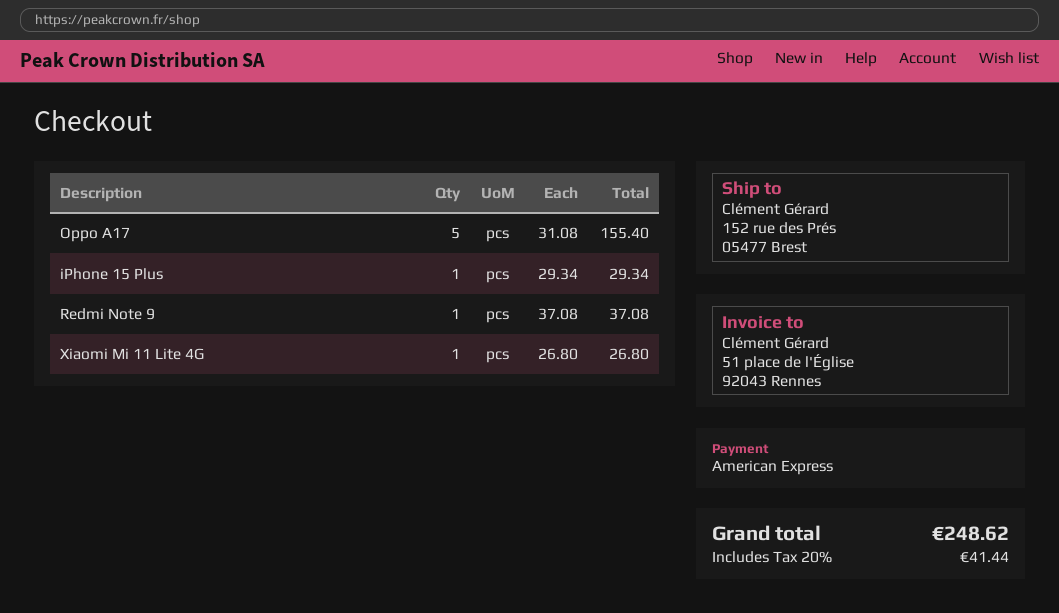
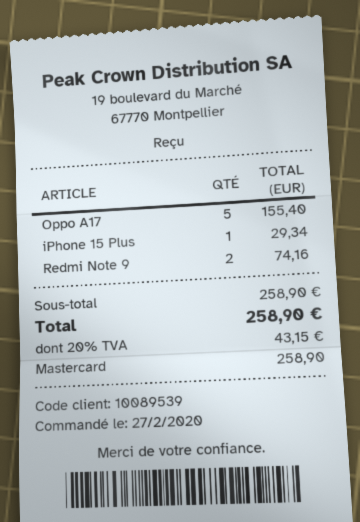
payment method: American Express -> Mastercard
Redmi Note 9: 1 for 37.08 -> 2 for 74.16
Xiaomi Mi 11 Lite 4G: 1 for 26.80 -> none
tax: 20% = 41.44 -> 20% = 43.15
total: 248.62 -> 258.90

